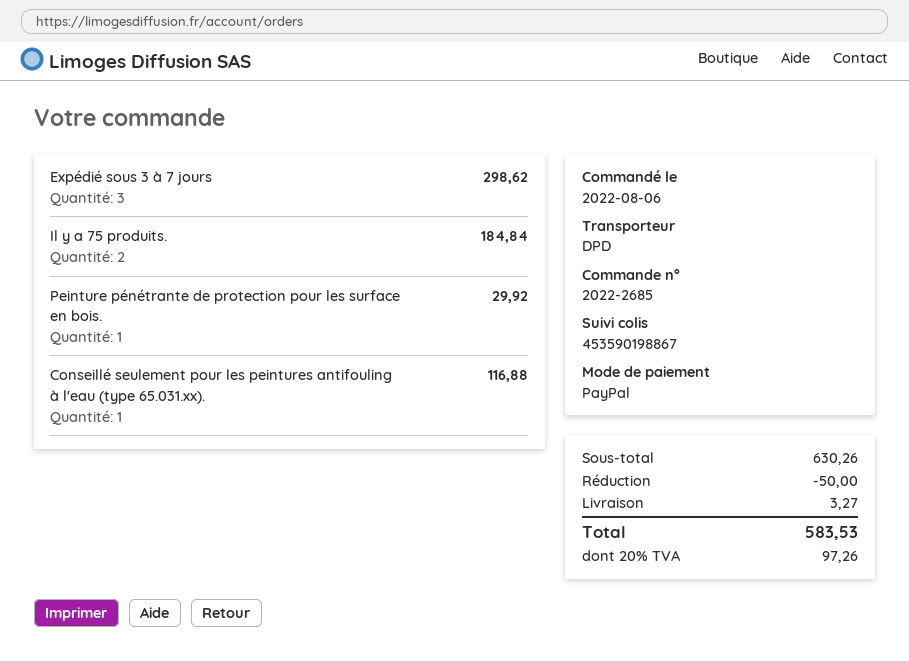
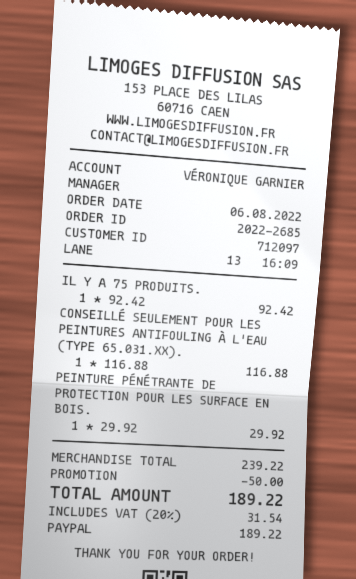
Expédié sous 3 à 7 jours: 3 for 298.62 -> none
Il y a 75 produits.: 2 for 184.84 -> 1 for 92.42
subtotal: 630.26 -> 239.22
shipping: 3.27 -> none
tax: 20% = 97.26 -> 20% = 31.54
total: 583.53 -> 189.22

